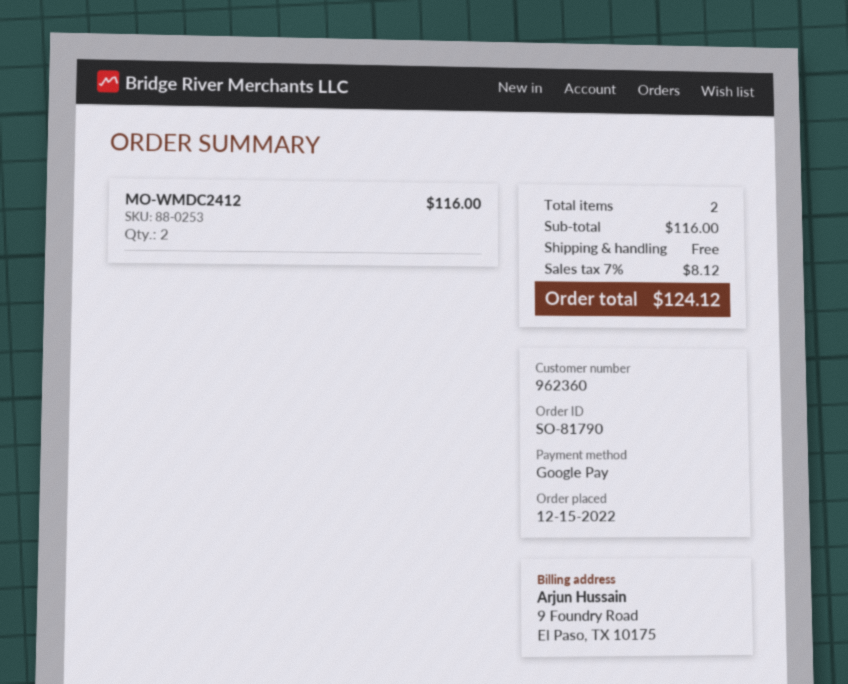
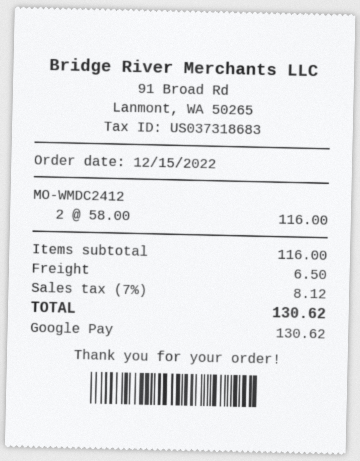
shipping: 0.00 -> 6.50
total: 124.12 -> 130.62

